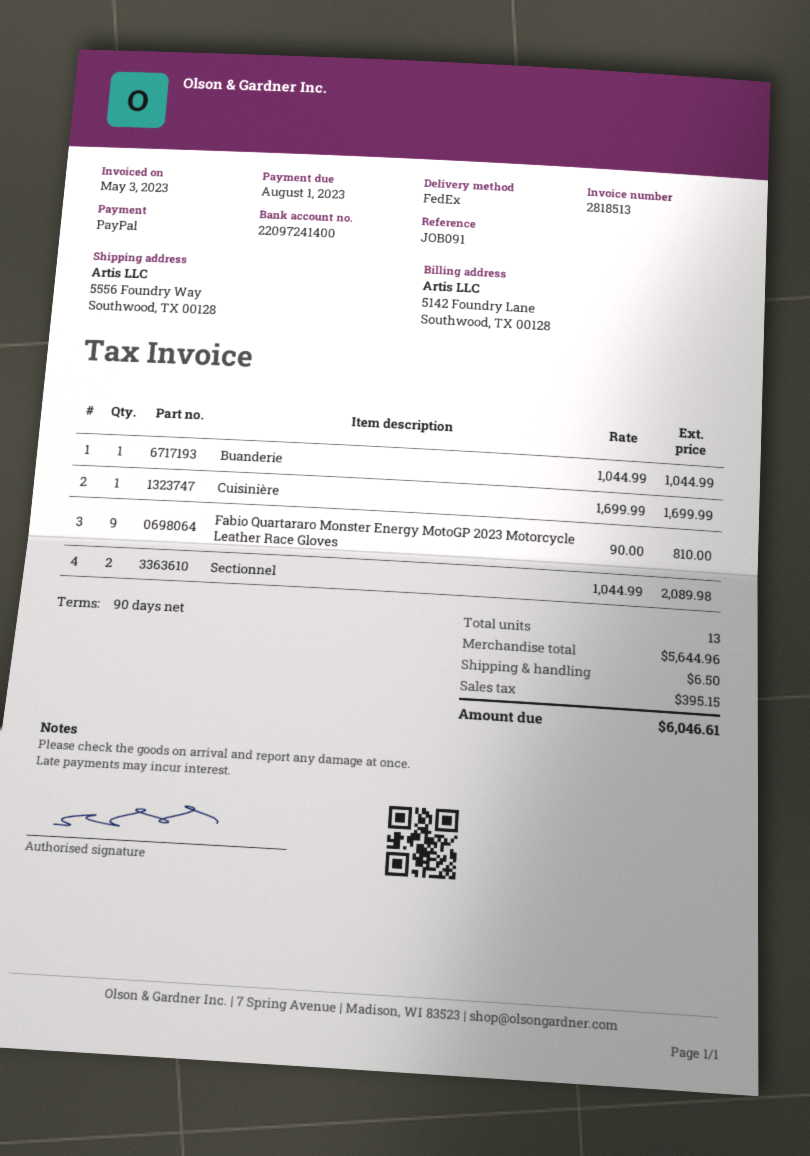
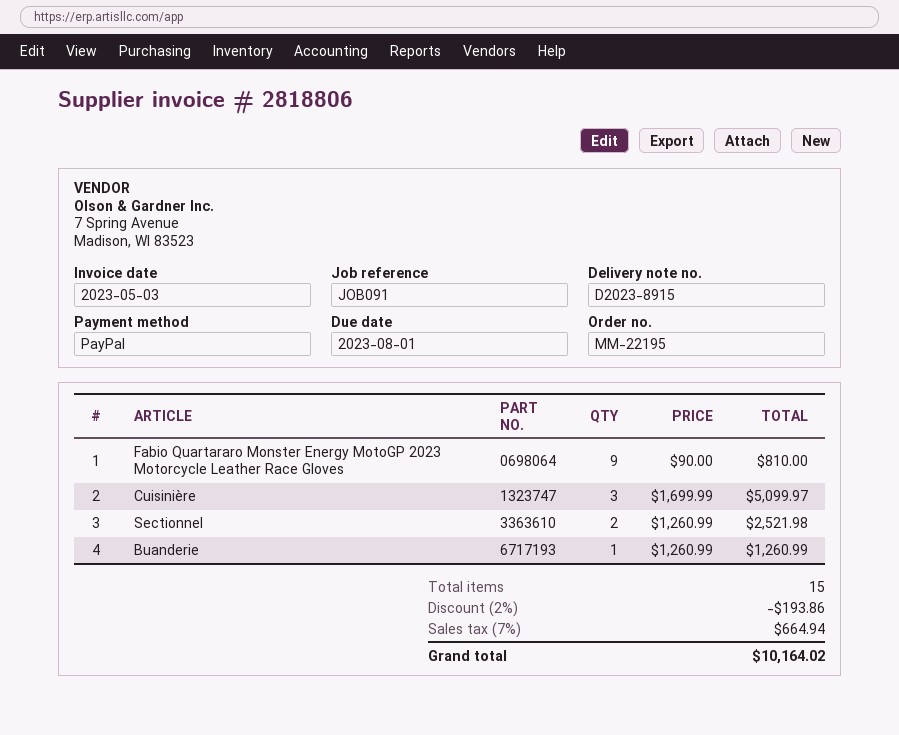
invoice number: 2818513 -> 2818806
Buanderie: 1 x 1044.99 = 1044.99 -> 1 x 1260.99 = 1260.99
Cuisinière: 1 x 1699.99 = 1699.99 -> 3 x 1699.99 = 5099.97
Sectionnel: 2 x 1044.99 = 2089.98 -> 2 x 1260.99 = 2521.98
total quantity: 13 -> 15
discount: none -> 2% = 193.86
shipping: 6.50 -> none
tax: 395.15 -> 664.94
total: 6046.61 -> 10164.02

